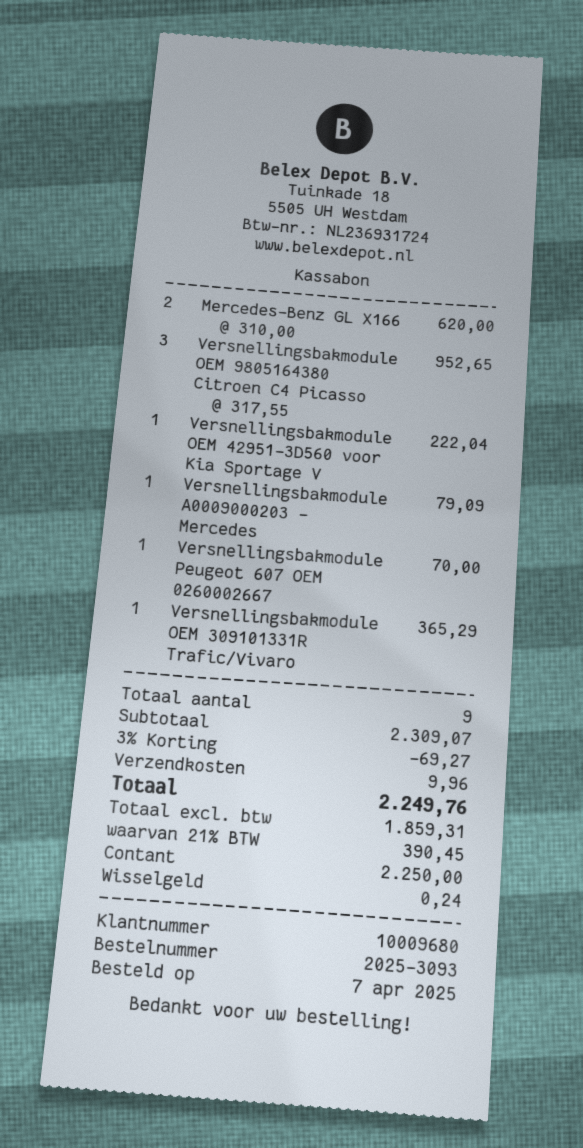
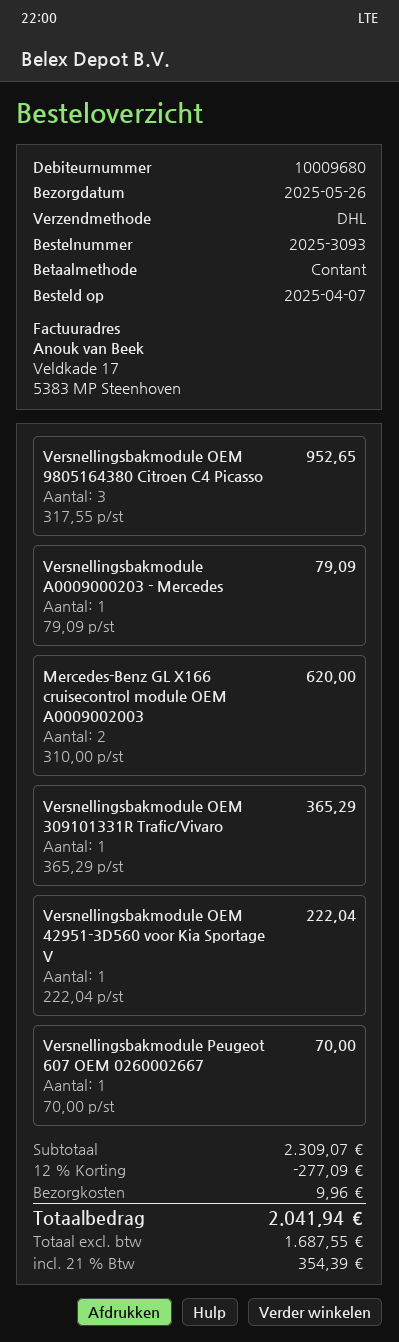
discount: 3% = 69.27 -> 12% = 277.09
net: 1859.31 -> 1687.55
tax: 21% = 390.45 -> 21% = 354.39
total: 2249.76 -> 2041.94

